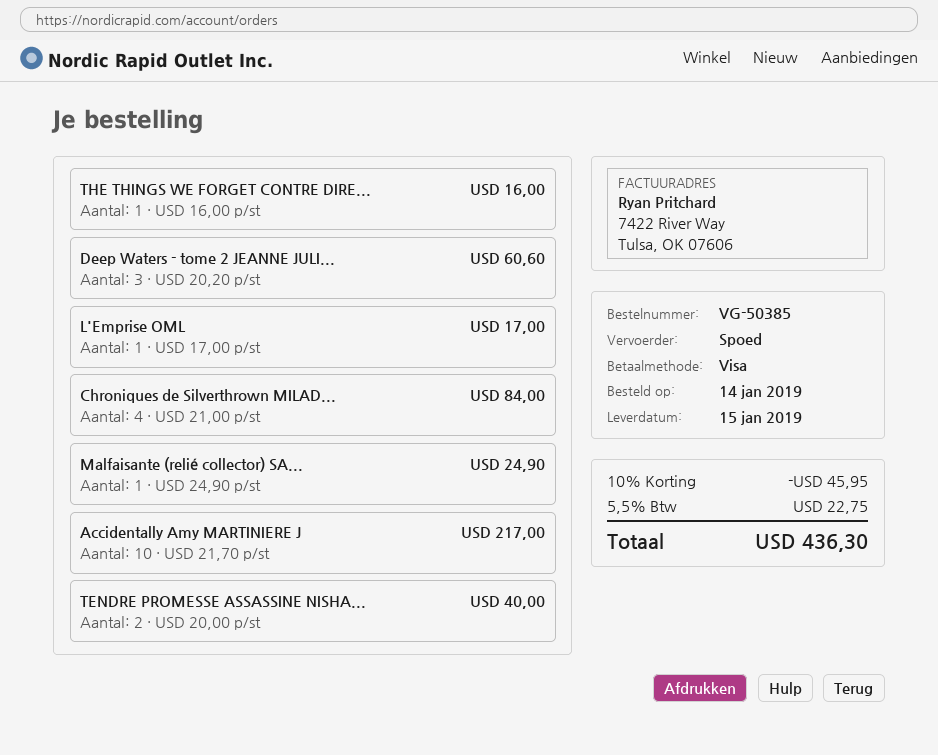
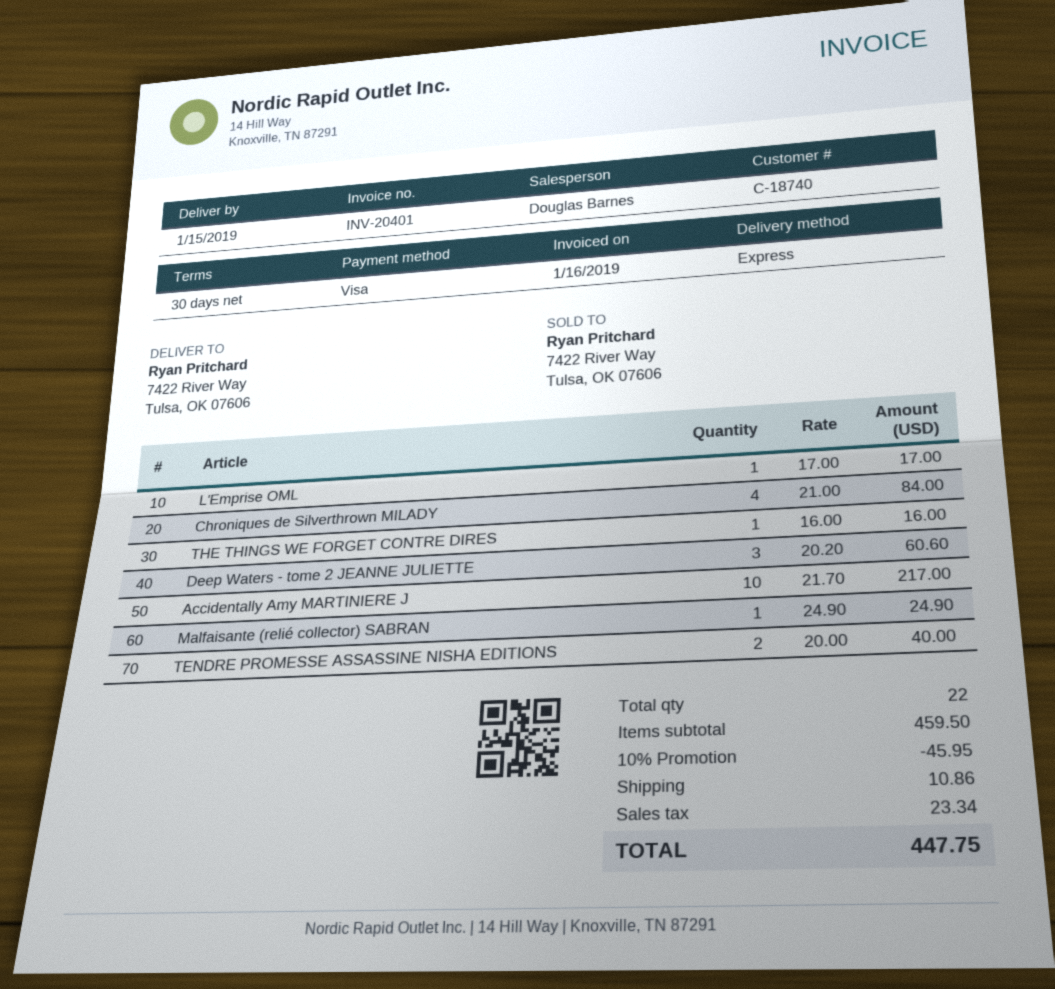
shipping: none -> 10.86
tax: 22.75 -> 23.34
total: 436.30 -> 447.75

